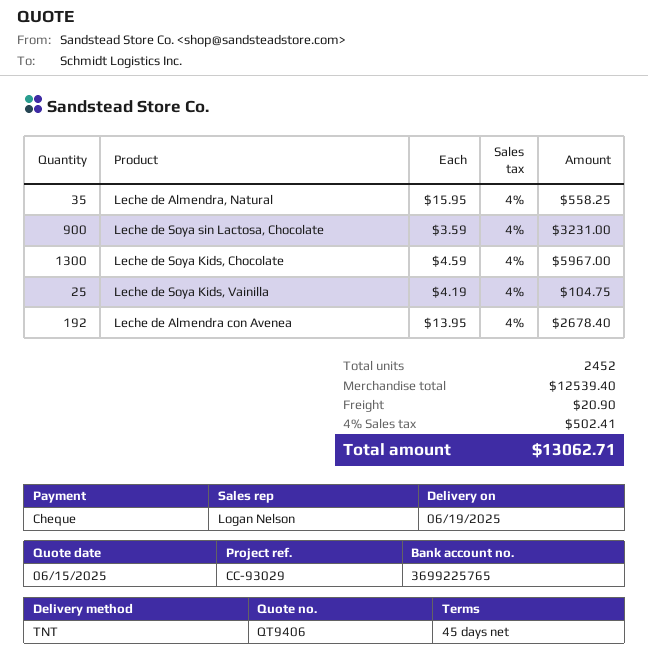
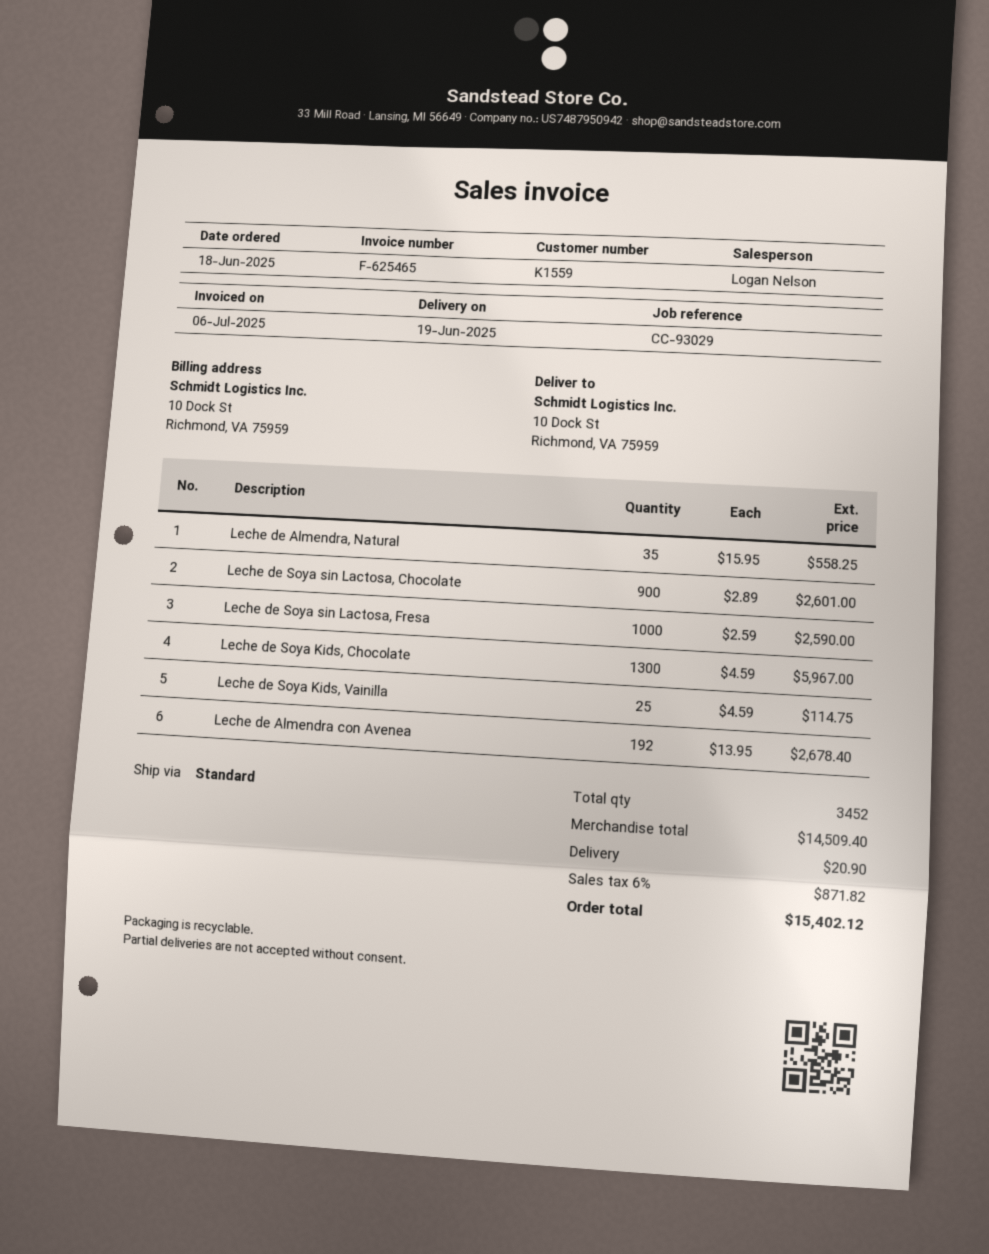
shipping method: TNT -> standard
Leche de Soya sin Lactosa, Chocolate: 900 x 3.59 = 3231.00 -> 900 x 2.89 = 2601.00
Leche de Soya Kids, Vainilla: 25 x 4.19 = 104.75 -> 25 x 4.59 = 114.75
Leche de Soya sin Lactosa, Fresa: none -> 1000 x 2.59 = 2590.00
total quantity: 2452 -> 3452
subtotal: 12539.40 -> 14509.40
tax: 4% = 502.41 -> 6% = 871.82
total: 13062.71 -> 15402.12

